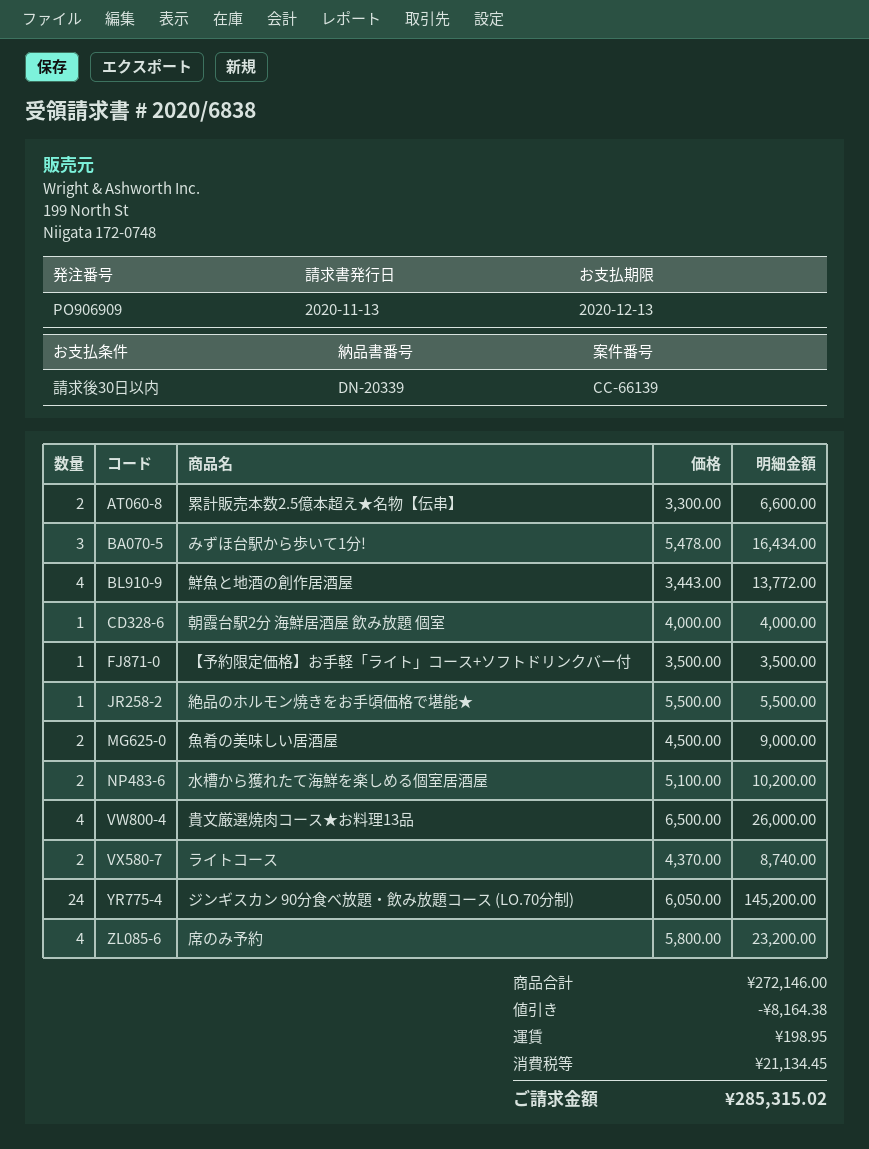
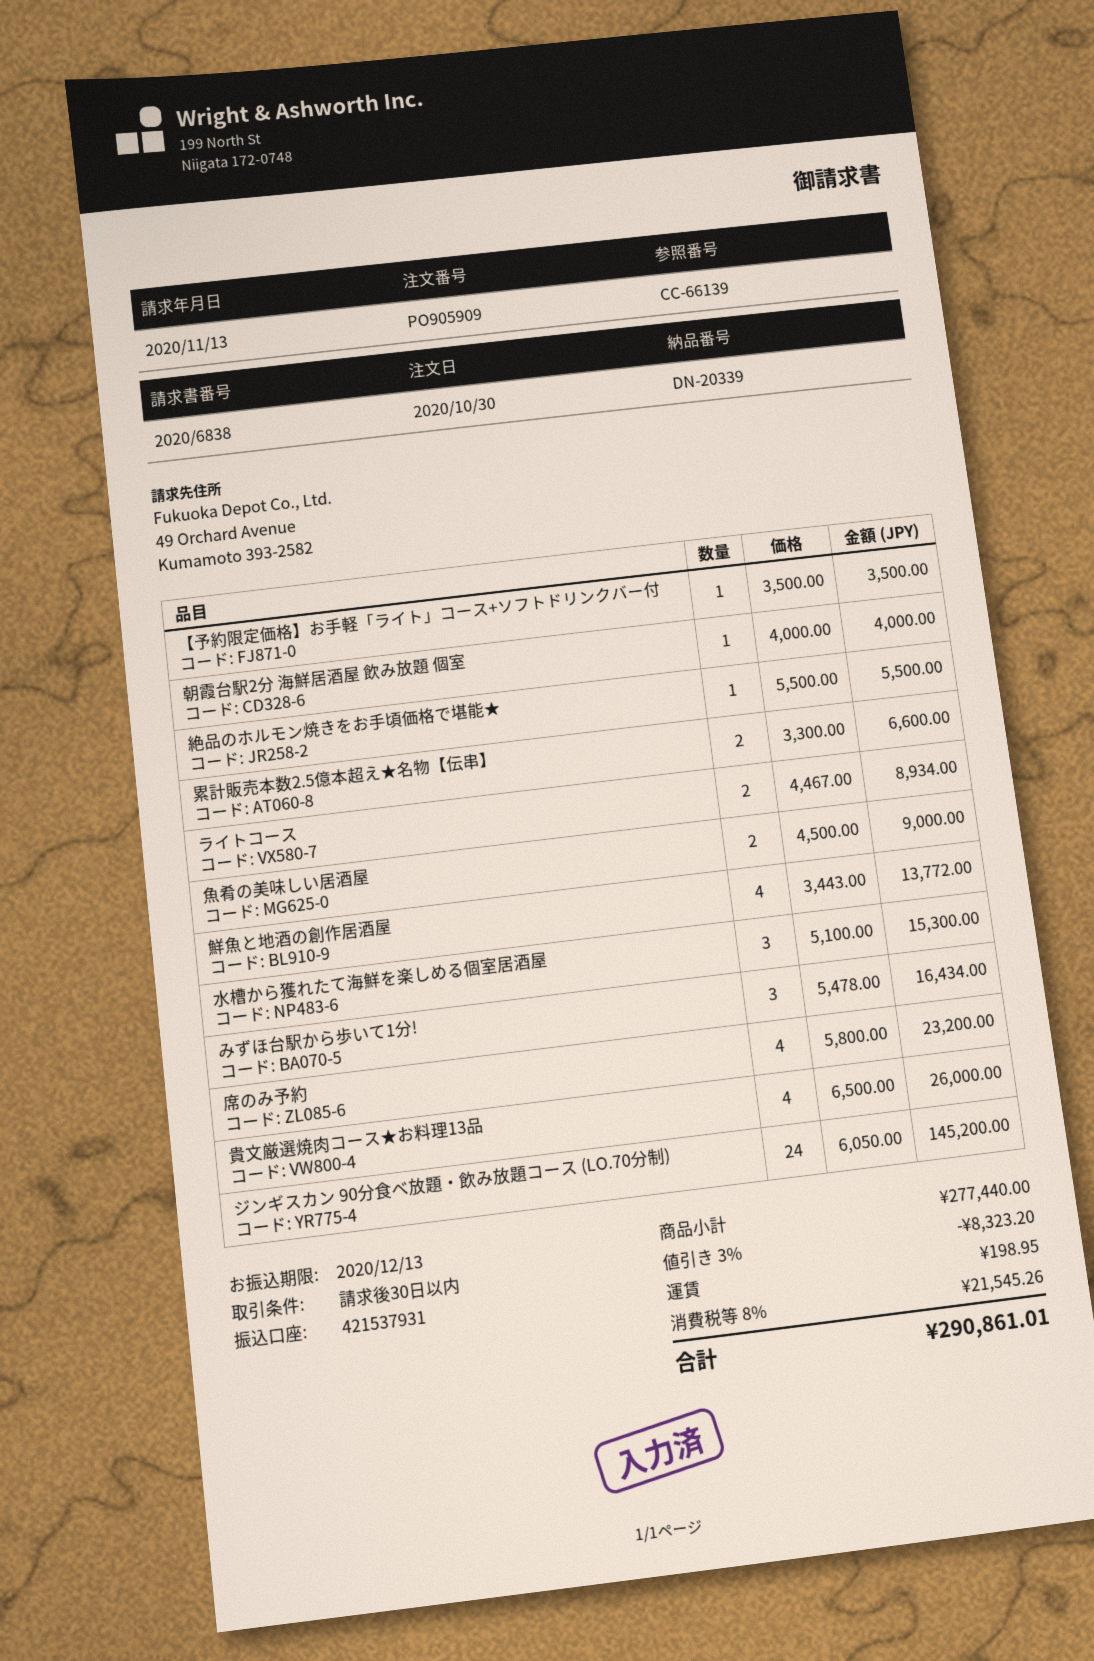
order number: PO906909 -> PO905909
水槽から獲れたて海鮮を楽しめる個室居酒屋: 2 x 5100.00 = 10200.00 -> 3 x 5100.00 = 15300.00
ライトコース: 2 x 4370.00 = 8740.00 -> 2 x 4467.00 = 8934.00
subtotal: 272146.00 -> 277440.00
discount: 8164.38 -> 8323.20
tax: 21134.45 -> 21545.26
total: 285315.02 -> 290861.01

